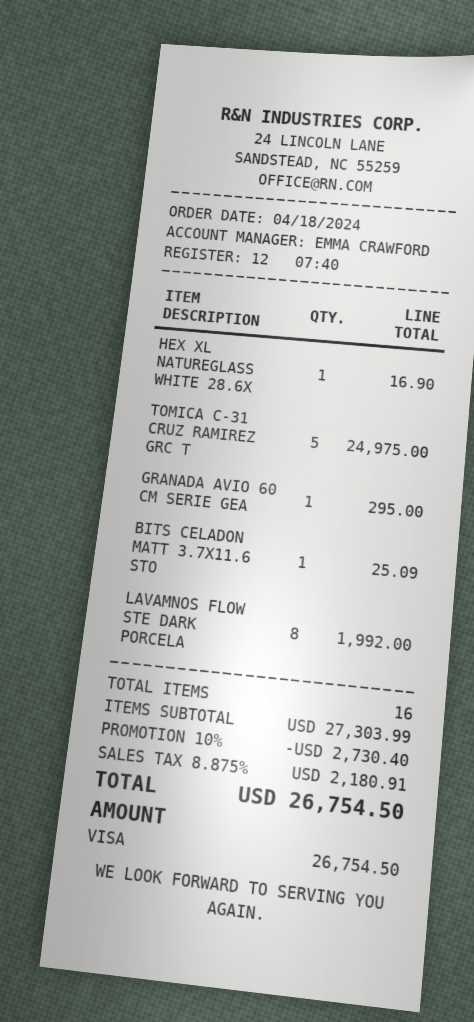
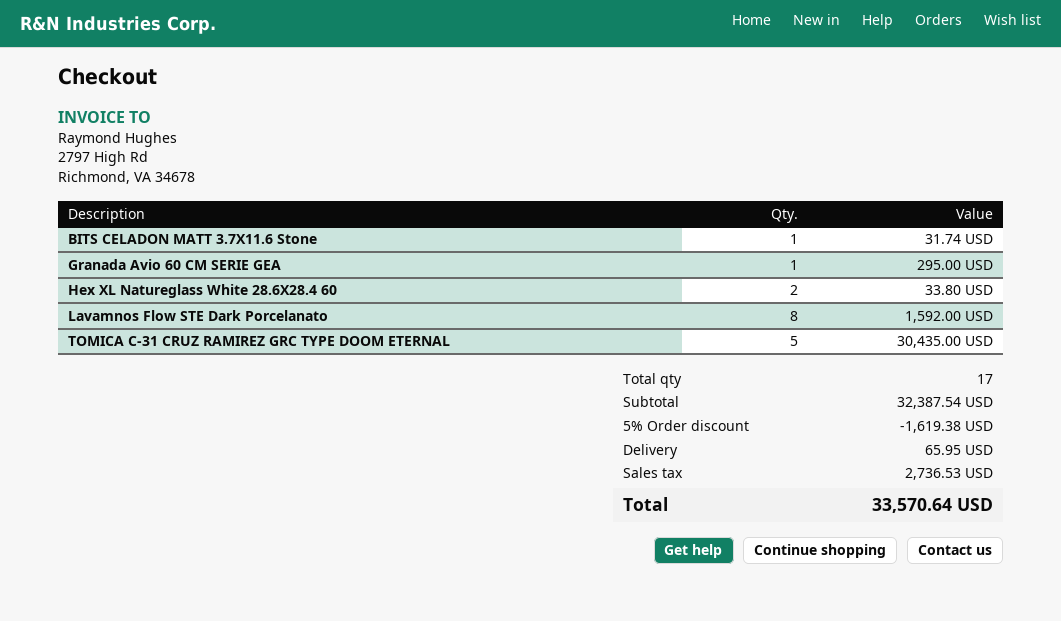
HEX XL NATUREGLASS WHITE 28.6X: 1 for 16.90 -> 2 for 33.80
TOMICA C-31 CRUZ RAMIREZ GRC T: 5 for 24975.00 -> 5 for 30435.00
BITS CELADON MATT 3.7X11.6 STO: 1 for 25.09 -> 1 for 31.74
LAVAMNOS FLOW STE DARK PORCELA: 8 for 1992.00 -> 8 for 1592.00
total quantity: 16 -> 17
subtotal: 27303.99 -> 32387.54
discount: 10% = 2730.40 -> 5% = 1619.38
shipping: none -> 65.95
tax: 2180.91 -> 2736.53
total: 26754.50 -> 33570.64

